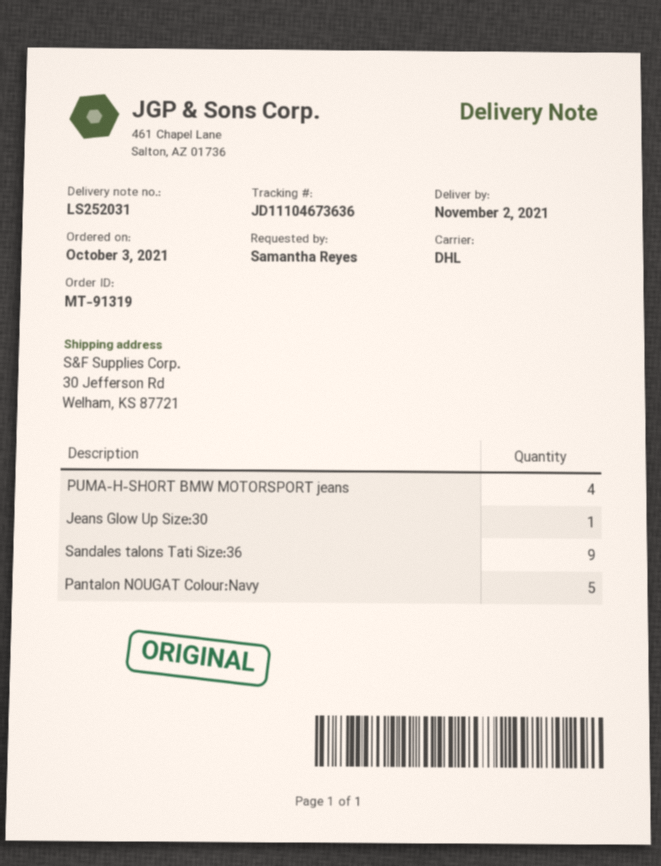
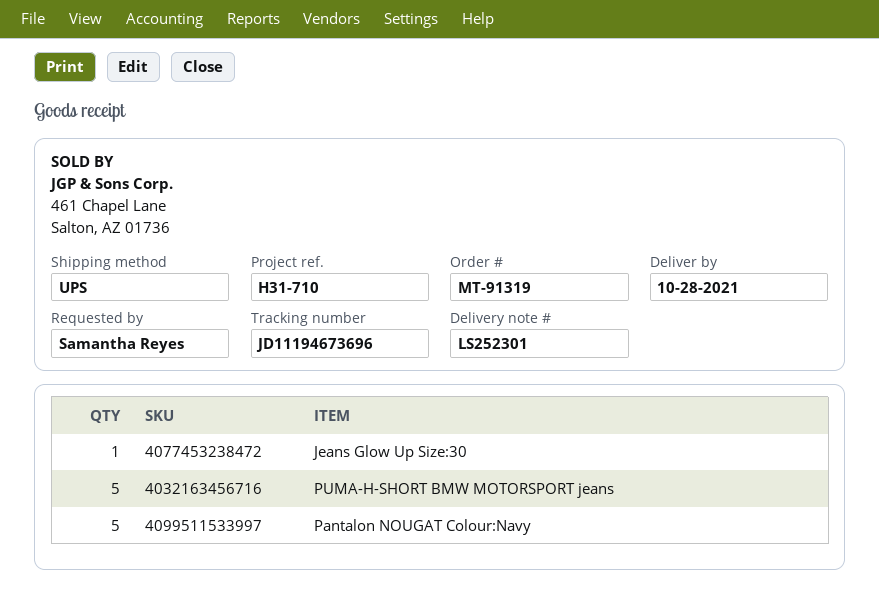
delivery note number: LS252031 -> LS252301
delivery date: 2021-11-02 -> 2021-10-28
shipping method: DHL -> UPS
tracking number: JD11104673636 -> JD11194673696
PUMA-H-SHORT BMW MOTORSPORT jeans: 4 -> 5
Sandales talons Tati Size:36: 9 -> none

